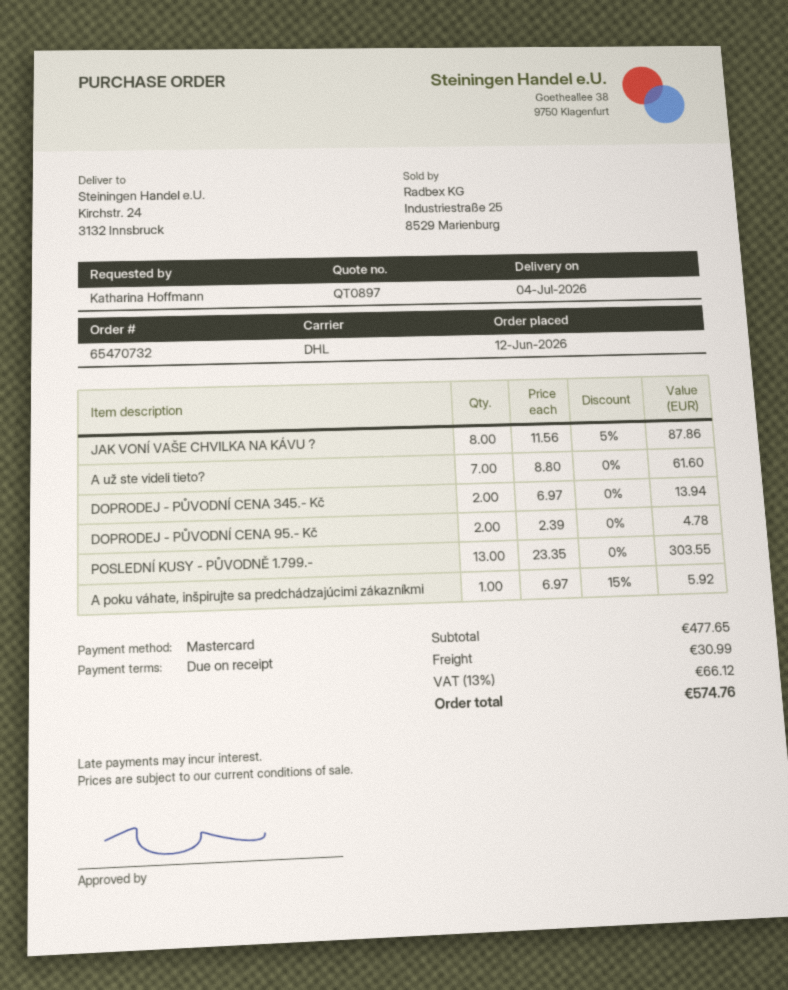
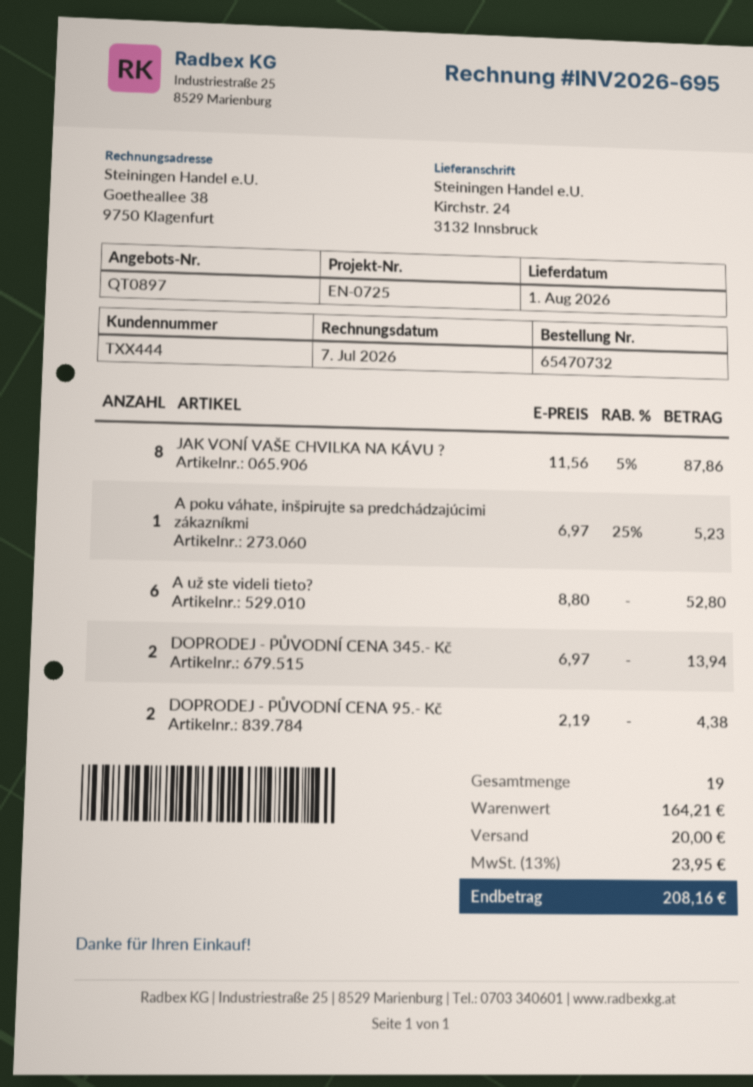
delivery date: 2026-07-04 -> 2026-08-01
A už ste videli tieto?: 7 x 8.80 = 61.60 -> 6 x 8.80 = 52.80
DOPRODEJ - PŮVODNÍ CENA 95.- Kč: 2 x 2.39 = 4.78 -> 2 x 2.19 = 4.38
POSLEDNÍ KUSY - PŮVODNĚ 1.799.-: 13 x 23.35 = 303.55 -> none
A poku váhate, inšpirujte sa predchádzajúcimi zákazníkmi: 1 x 6.97 - 15% = 5.92 -> 1 x 6.97 - 25% = 5.23
subtotal: 477.65 -> 164.21
shipping: 30.99 -> 20.00
tax: 13% = 66.12 -> 13% = 23.95
total: 574.76 -> 208.16

